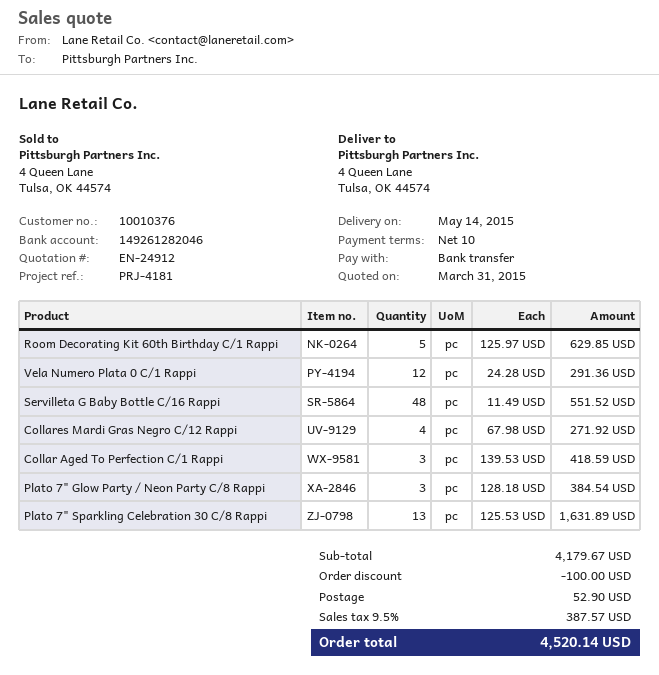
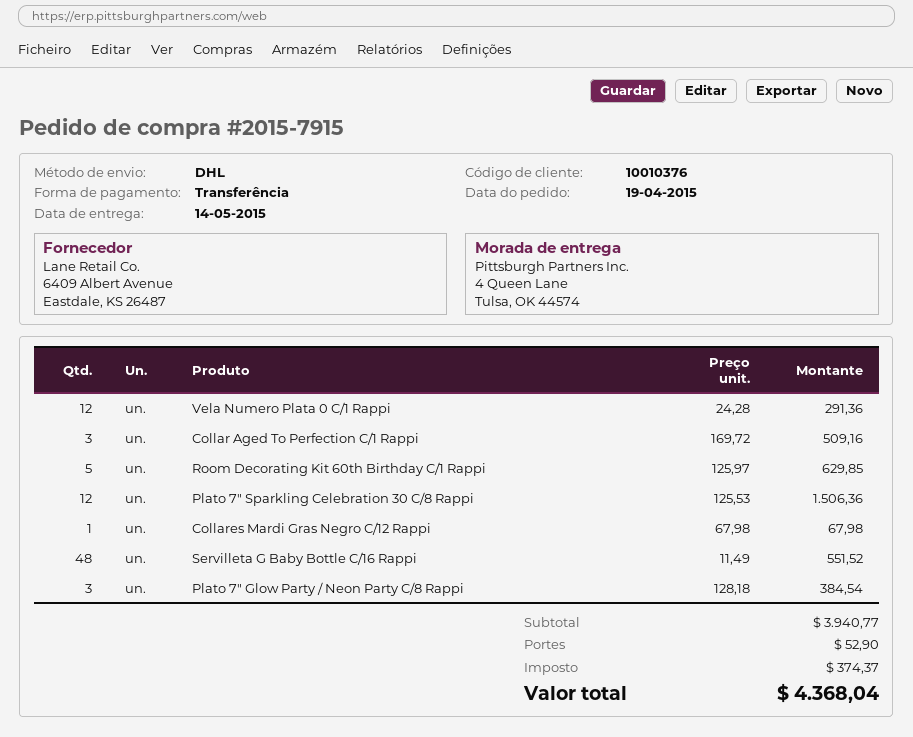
Collares Mardi Gras Negro C/12 Rappi: 4 x 67.98 = 271.92 -> 1 x 67.98 = 67.98
Collar Aged To Perfection C/1 Rappi: 3 x 139.53 = 418.59 -> 3 x 169.72 = 509.16
Plato 7" Sparkling Celebration 30 C/8 Rappi: 13 x 125.53 = 1631.89 -> 12 x 125.53 = 1506.36
subtotal: 4179.67 -> 3940.77
discount: 100.00 -> none
tax: 387.57 -> 374.37
total: 4520.14 -> 4368.04

